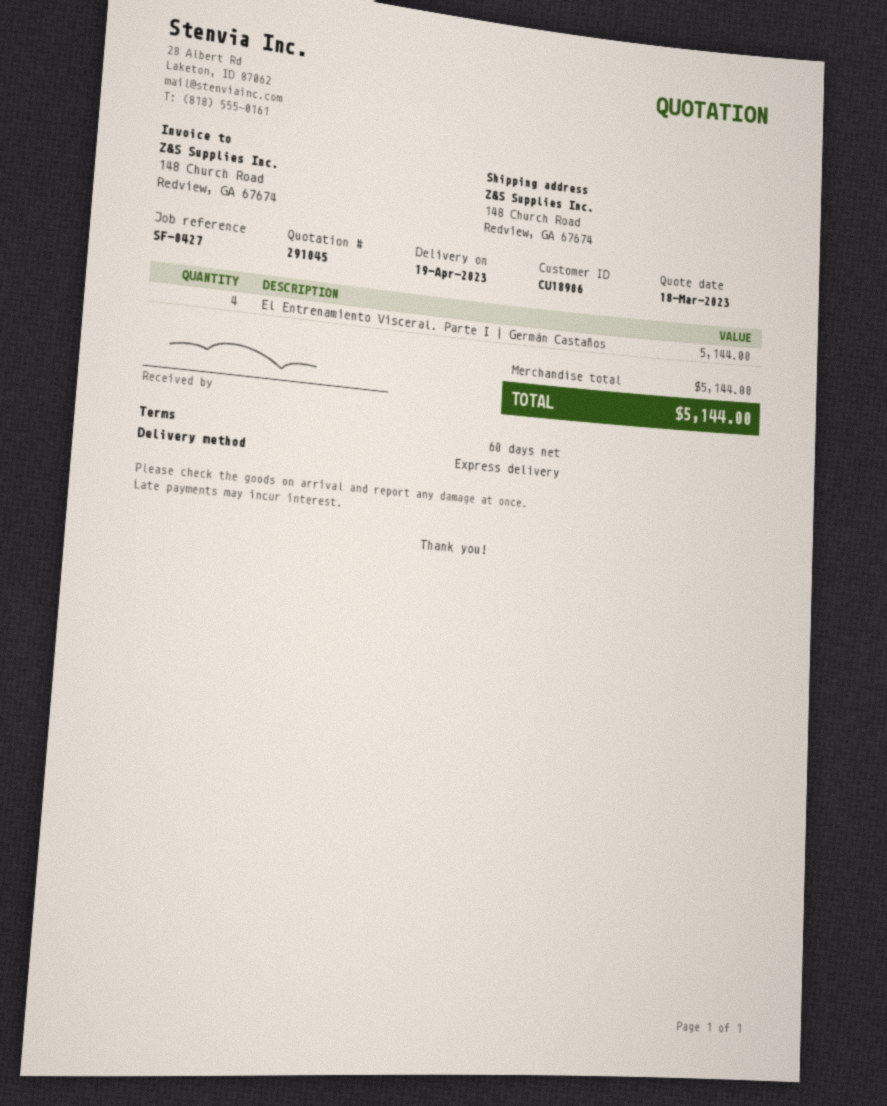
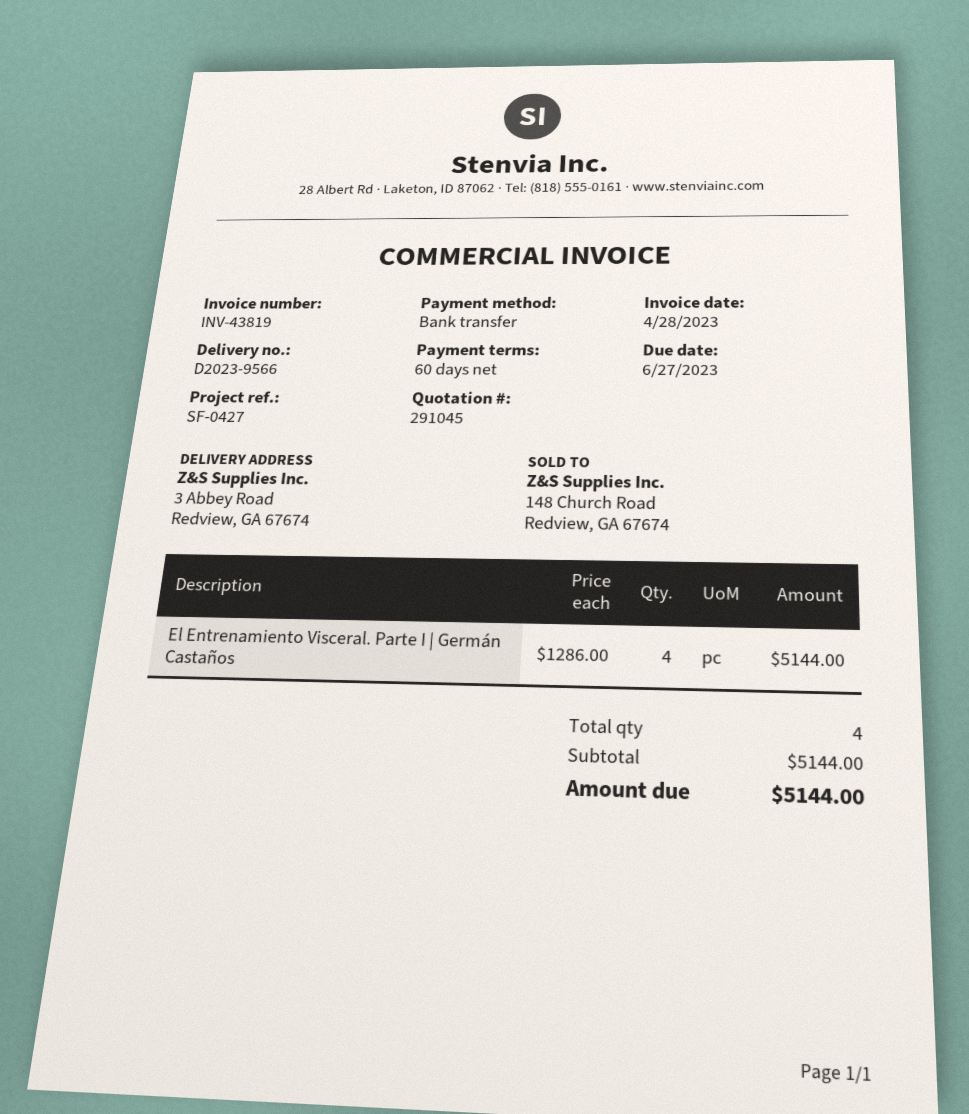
ship to: 148 Church Road, Redview, GA 67674 -> 3 Abbey Road, Redview, GA 67674

